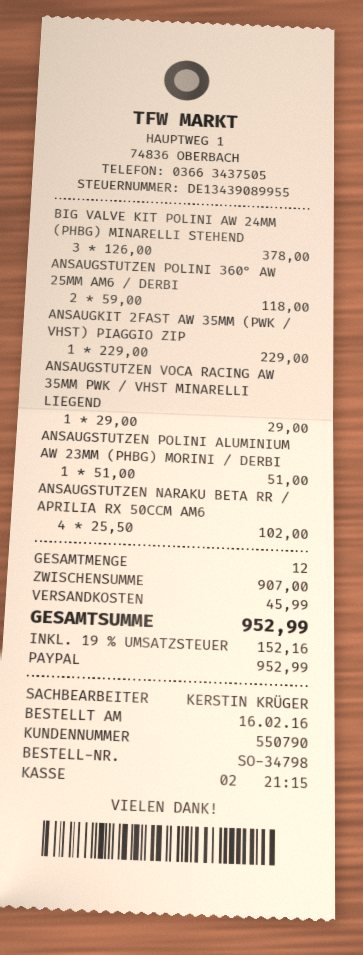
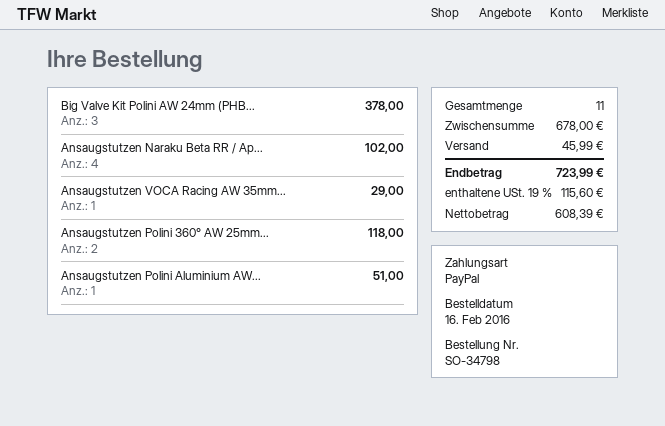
ANSAUGKIT 2FAST AW 35MM (PWK / VHST) PIAGGIO ZIP: 1 for 229.00 -> none
total quantity: 12 -> 11
subtotal: 907.00 -> 678.00
tax: 19% = 152.16 -> 19% = 115.60
total: 952.99 -> 723.99

